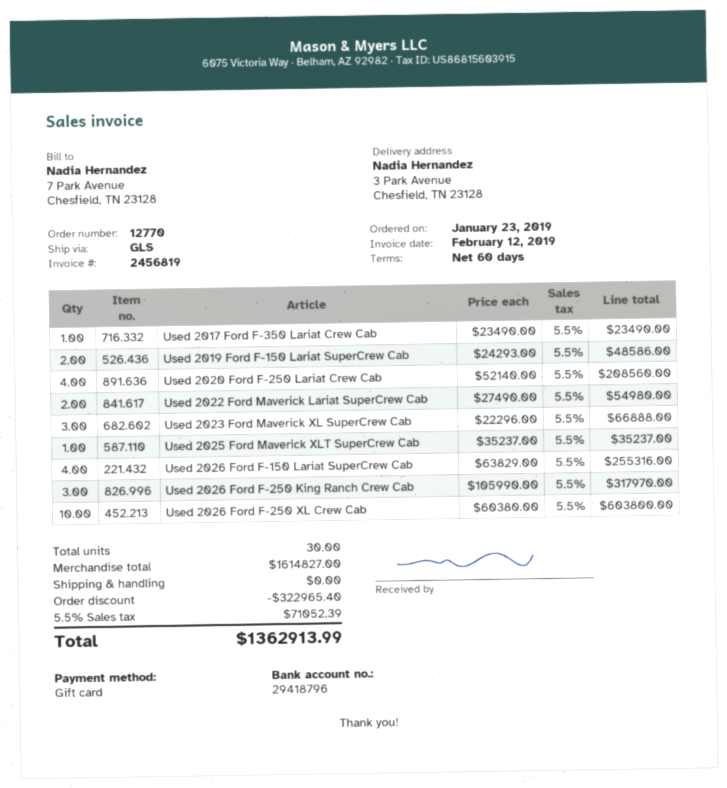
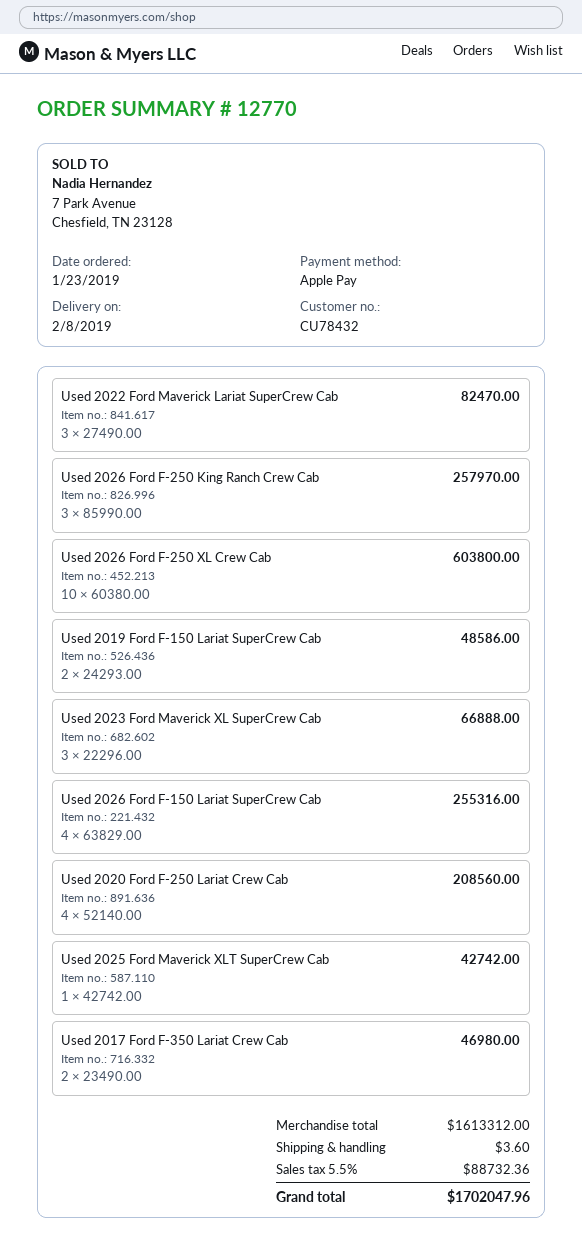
payment method: gift card -> Apple Pay
Used 2017 Ford F-350 Lariat Crew Cab: 1 x 23490.00 = 23490.00 -> 2 x 23490.00 = 46980.00
Used 2022 Ford Maverick Lariat SuperCrew Cab: 2 x 27490.00 = 54980.00 -> 3 x 27490.00 = 82470.00
Used 2025 Ford Maverick XLT SuperCrew Cab: 1 x 35237.00 = 35237.00 -> 1 x 42742.00 = 42742.00
Used 2026 Ford F-250 King Ranch Crew Cab: 3 x 105990.00 = 317970.00 -> 3 x 85990.00 = 257970.00
subtotal: 1614827.00 -> 1613312.00
discount: 322965.40 -> none
shipping: 0.00 -> 3.60
tax: 5.5% = 71052.39 -> 5.5% = 88732.36
total: 1362913.99 -> 1702047.96

